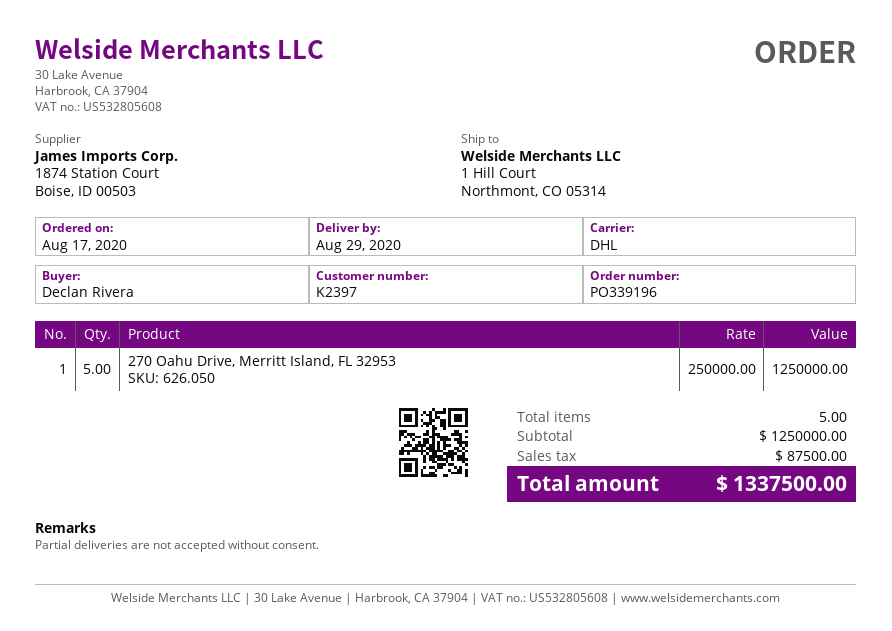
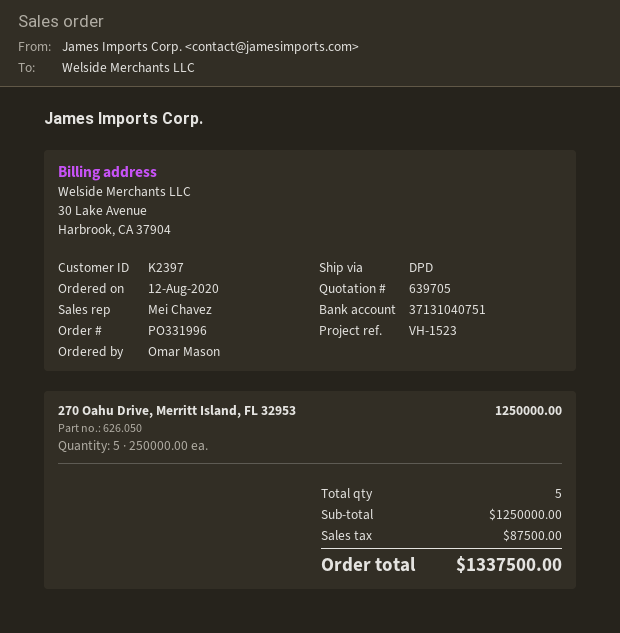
order number: PO339196 -> PO331996
order date: 2020-08-17 -> 2020-08-12
ordered by: Declan Rivera -> Omar Mason
shipping method: DHL -> DPD

